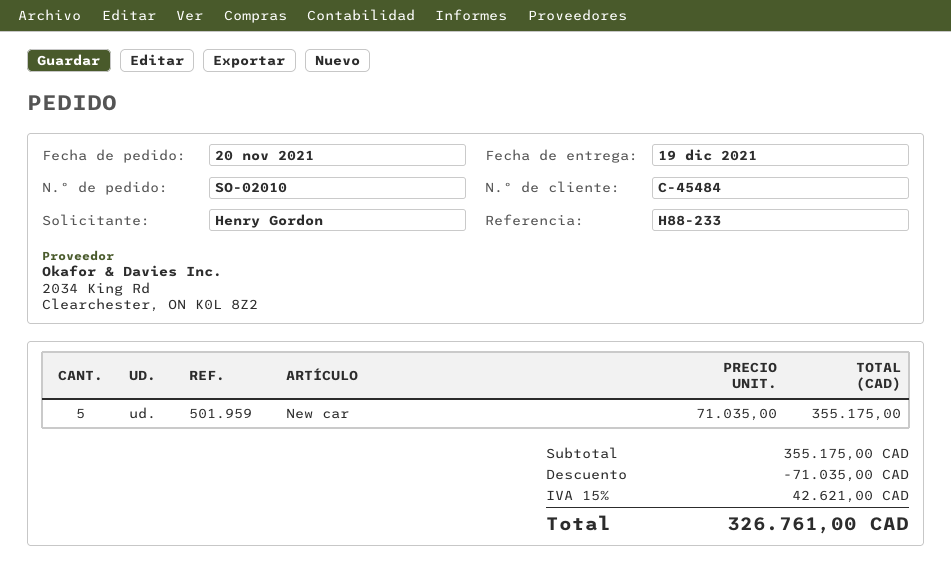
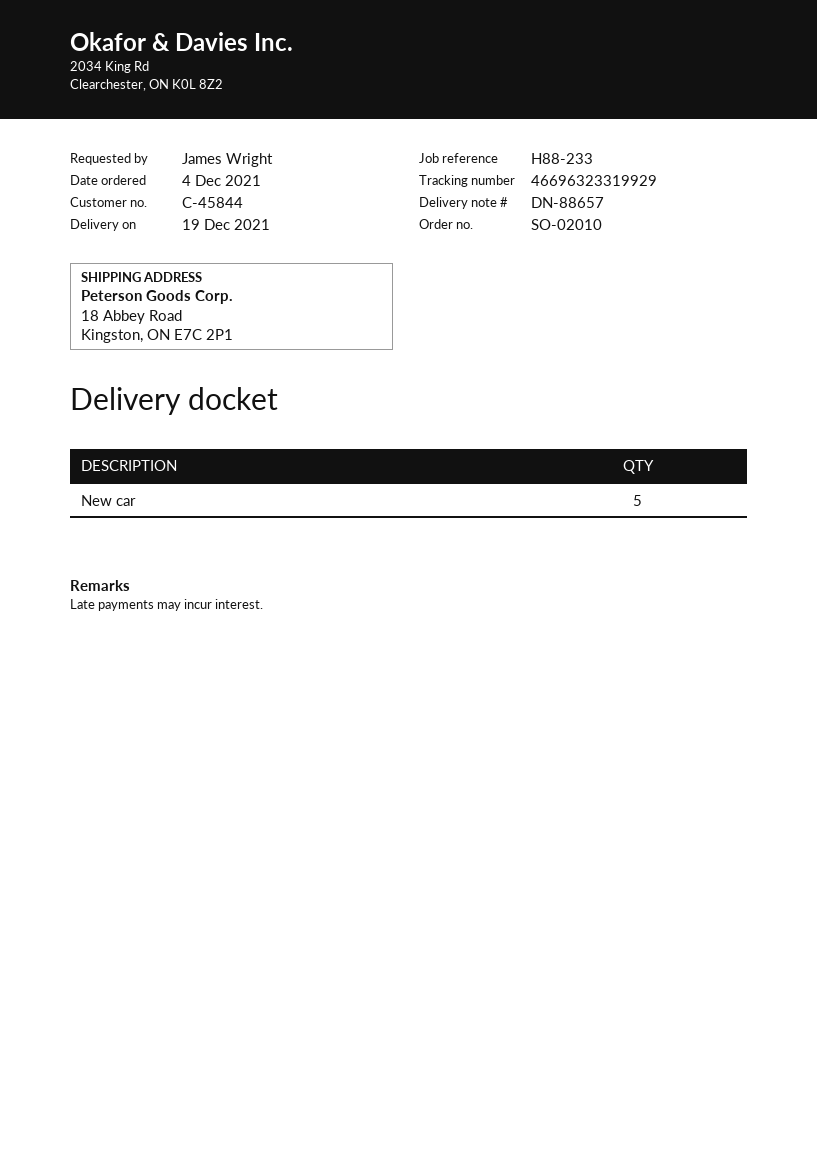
order date: 2021-11-20 -> 2021-12-04
customer number: C-45484 -> C-45844
ordered by: Henry Gordon -> James Wright

